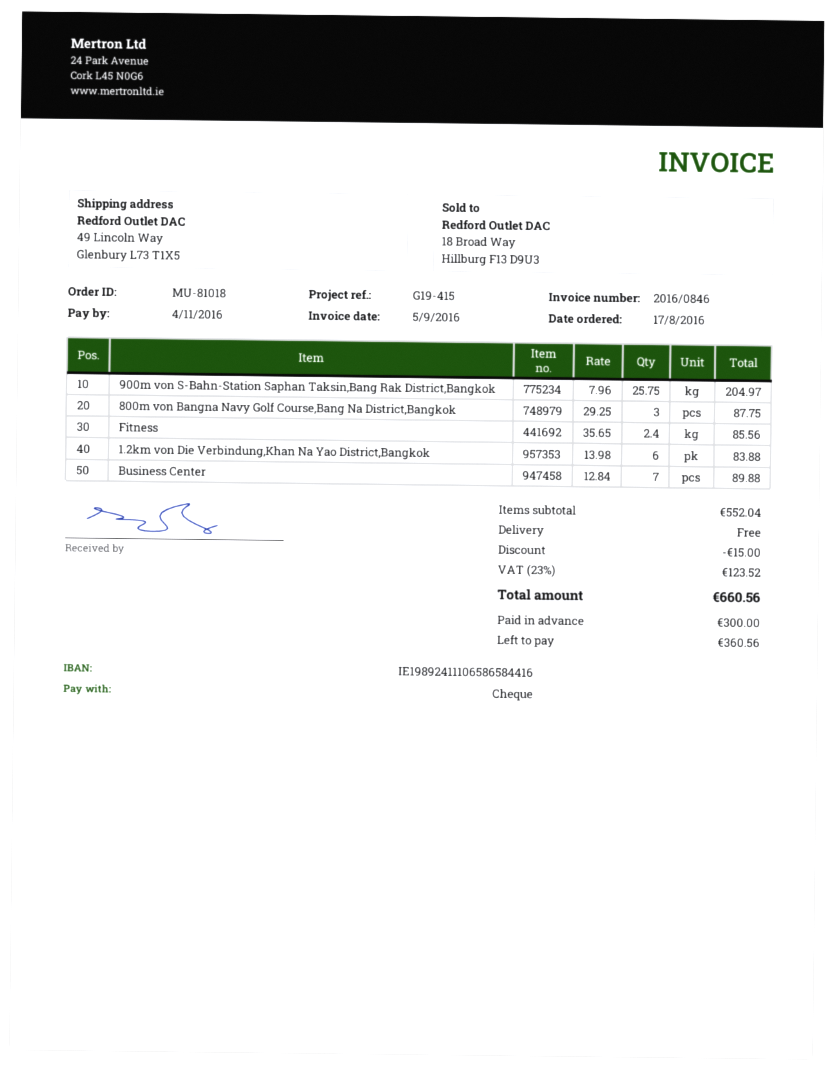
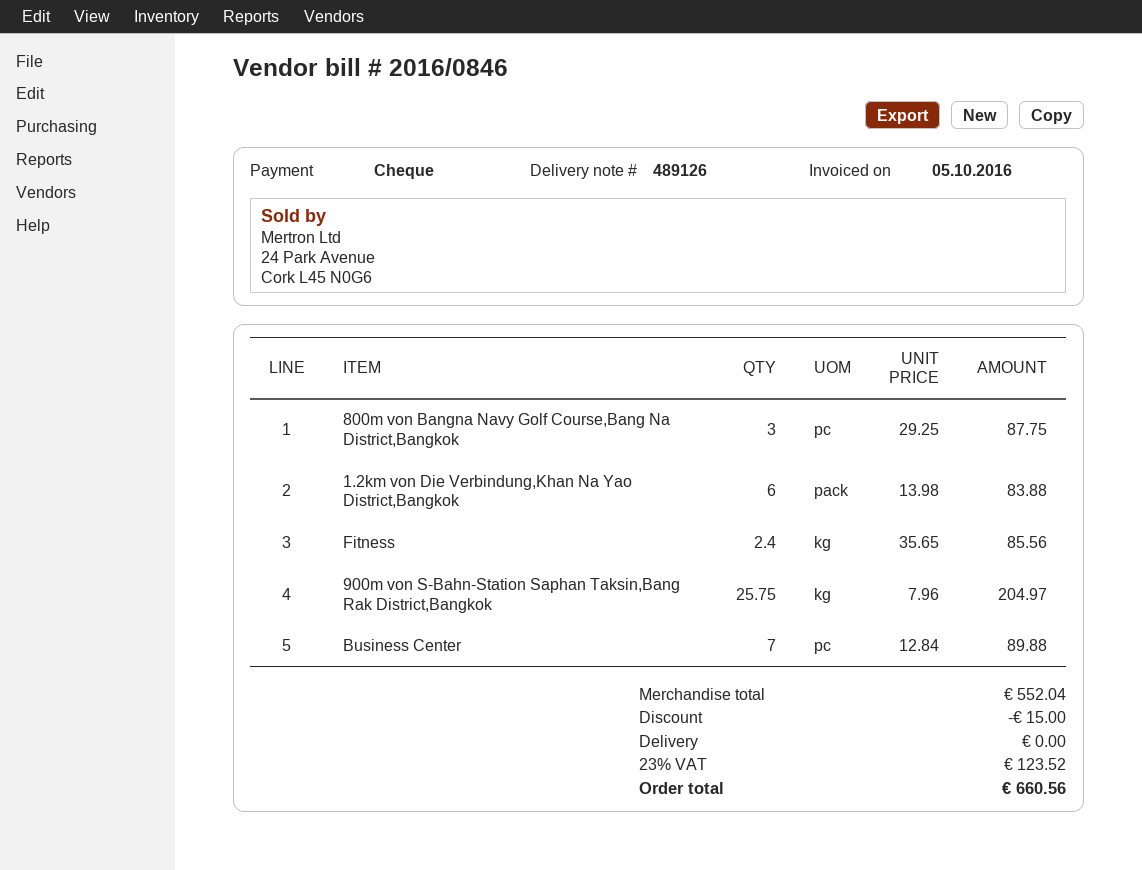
invoice date: 2016-09-05 -> 2016-10-05

